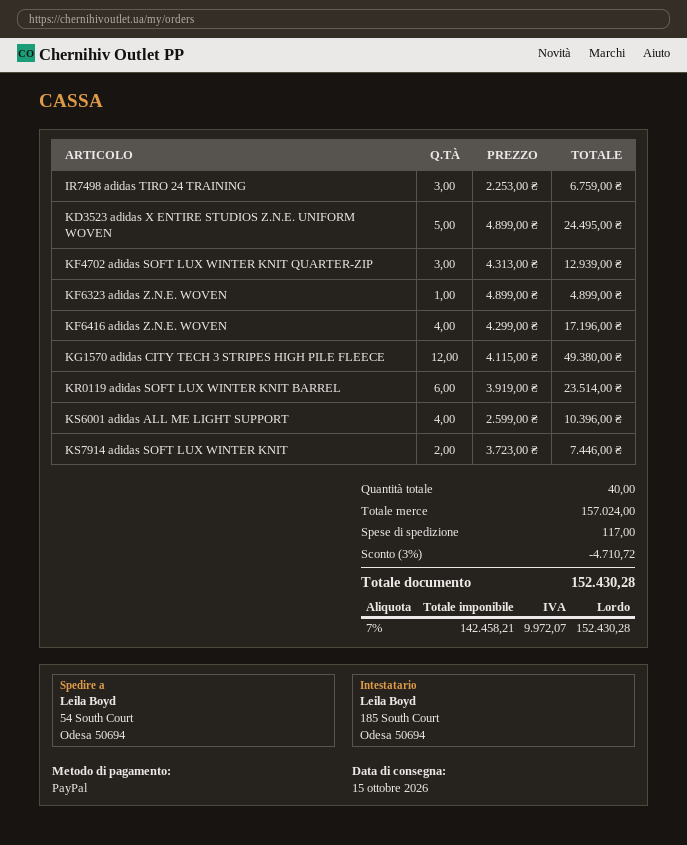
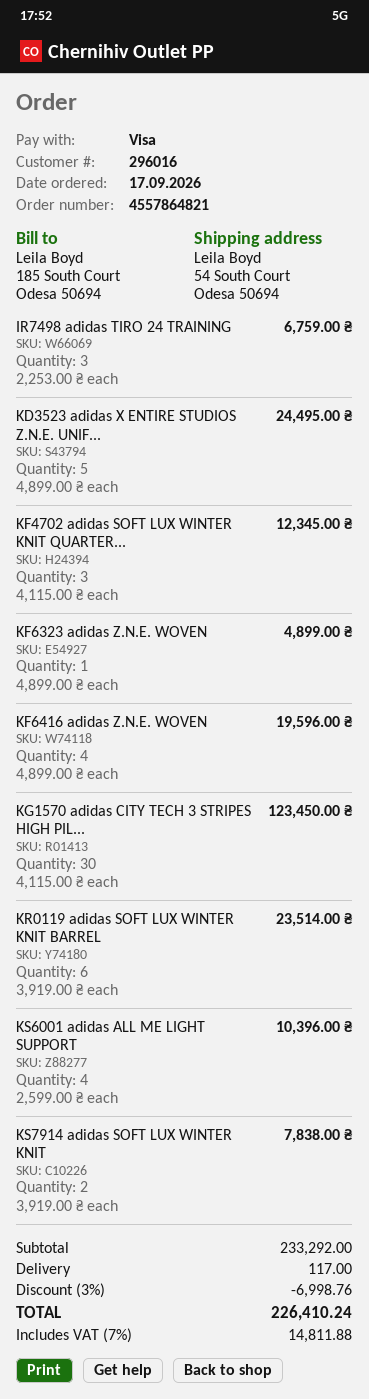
payment method: PayPal -> Visa
KF4702 adidas SOFT LUX WINTER KNIT QUARTER-ZIP: 3 x 4313.00 = 12939.00 -> 3 x 4115.00 = 12345.00
KF6416 adidas Z.N.E. WOVEN: 4 x 4299.00 = 17196.00 -> 4 x 4899.00 = 19596.00
KG1570 adidas CITY TECH 3 STRIPES HIGH PILE FLEECE: 12 x 4115.00 = 49380.00 -> 30 x 4115.00 = 123450.00
KS7914 adidas SOFT LUX WINTER KNIT: 2 x 3723.00 = 7446.00 -> 2 x 3919.00 = 7838.00
subtotal: 157024.00 -> 233292.00
discount: 3% = 4710.72 -> 3% = 6998.76
tax: 7% = 9972.07 -> 7% = 14811.88
total: 152430.28 -> 226410.24

